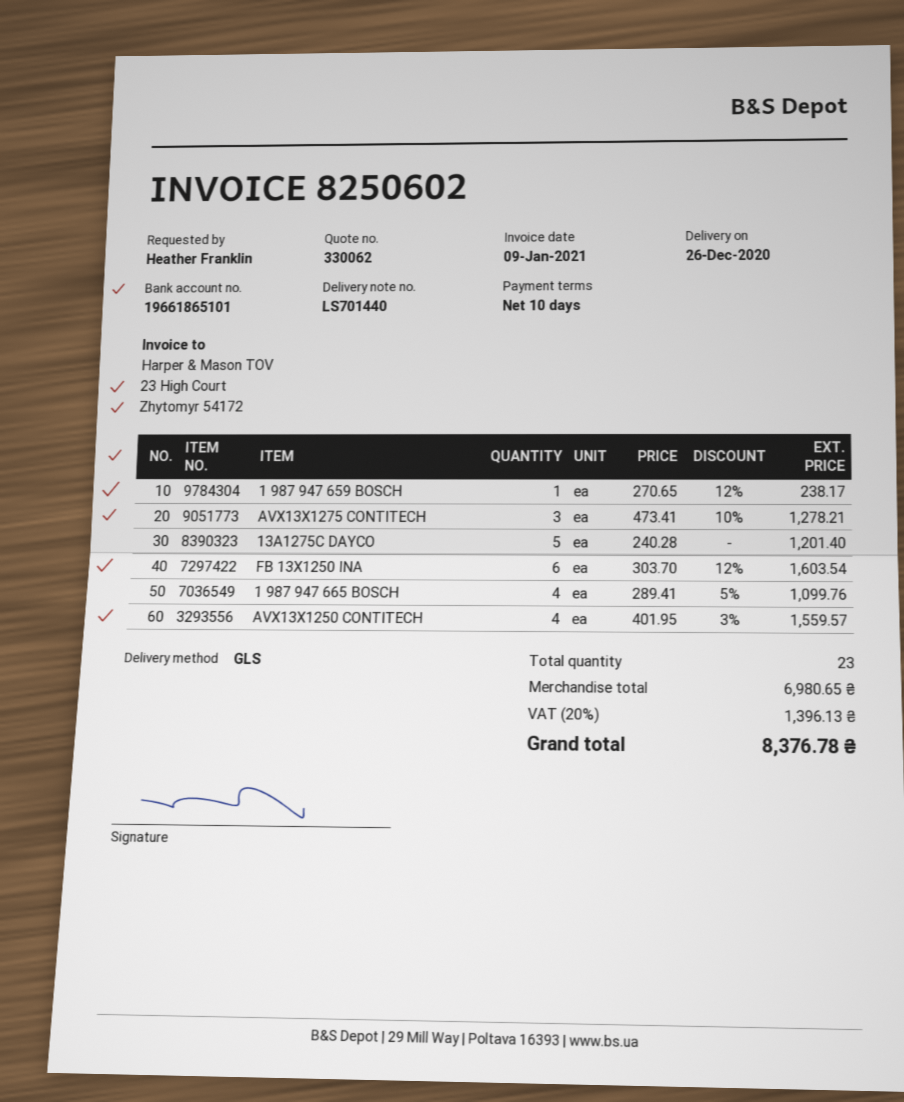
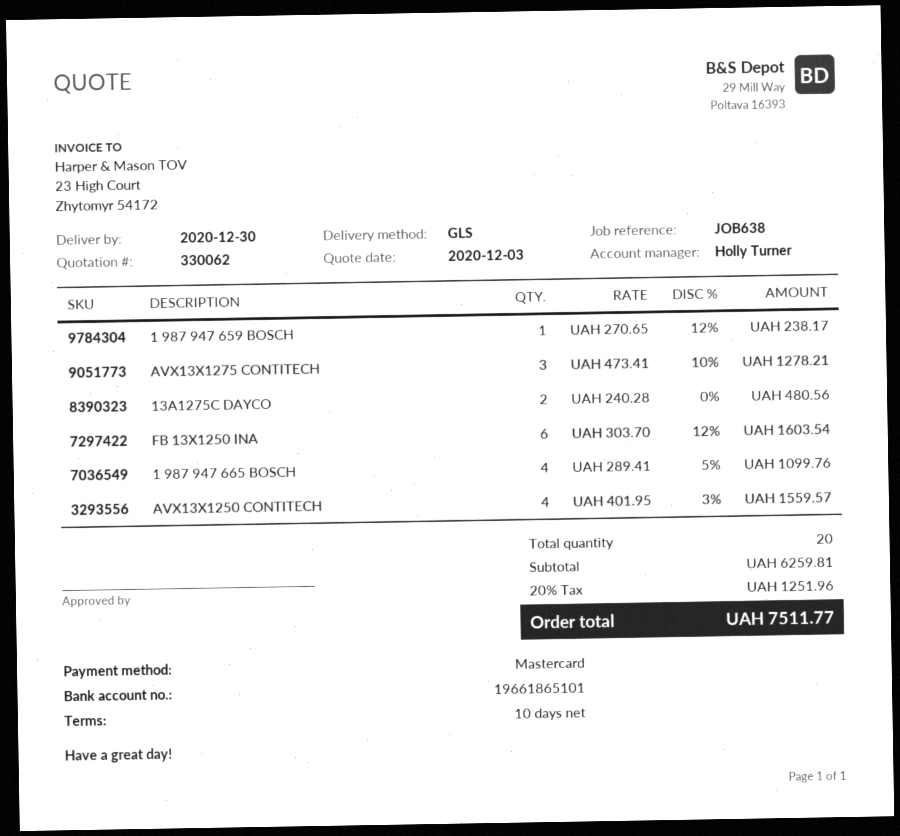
delivery date: 2020-12-26 -> 2020-12-30
13A1275C DAYCO: 5 x 240.28 = 1201.40 -> 2 x 240.28 = 480.56
total quantity: 23 -> 20
subtotal: 6980.65 -> 6259.81
tax: 20% = 1396.13 -> 20% = 1251.96
total: 8376.78 -> 7511.77

